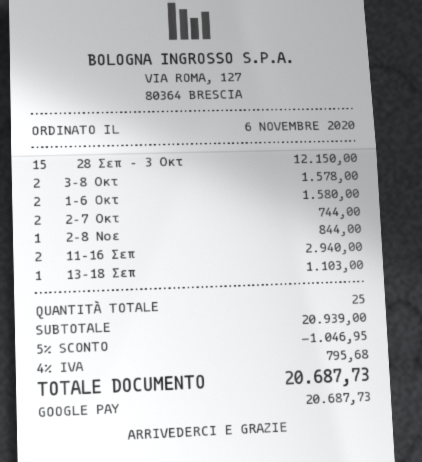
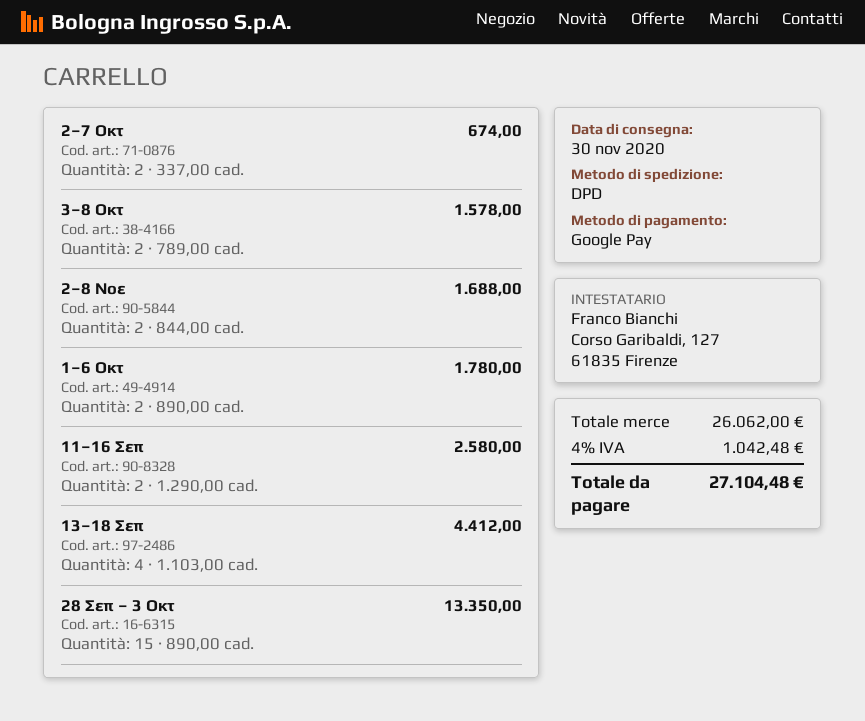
28 Σεπ – 3 Οκτ: 15 for 12150.00 -> 15 for 13350.00
1–6 Οκτ: 2 for 1580.00 -> 2 for 1780.00
2–7 Οκτ: 2 for 744.00 -> 2 for 674.00
2–8 Νοε: 1 for 844.00 -> 2 for 1688.00
11–16 Σεπ: 2 for 2940.00 -> 2 for 2580.00
13–18 Σεπ: 1 for 1103.00 -> 4 for 4412.00
subtotal: 20939.00 -> 26062.00
discount: 5% = 1046.95 -> none
tax: 4% = 795.68 -> 4% = 1042.48
total: 20687.73 -> 27104.48

